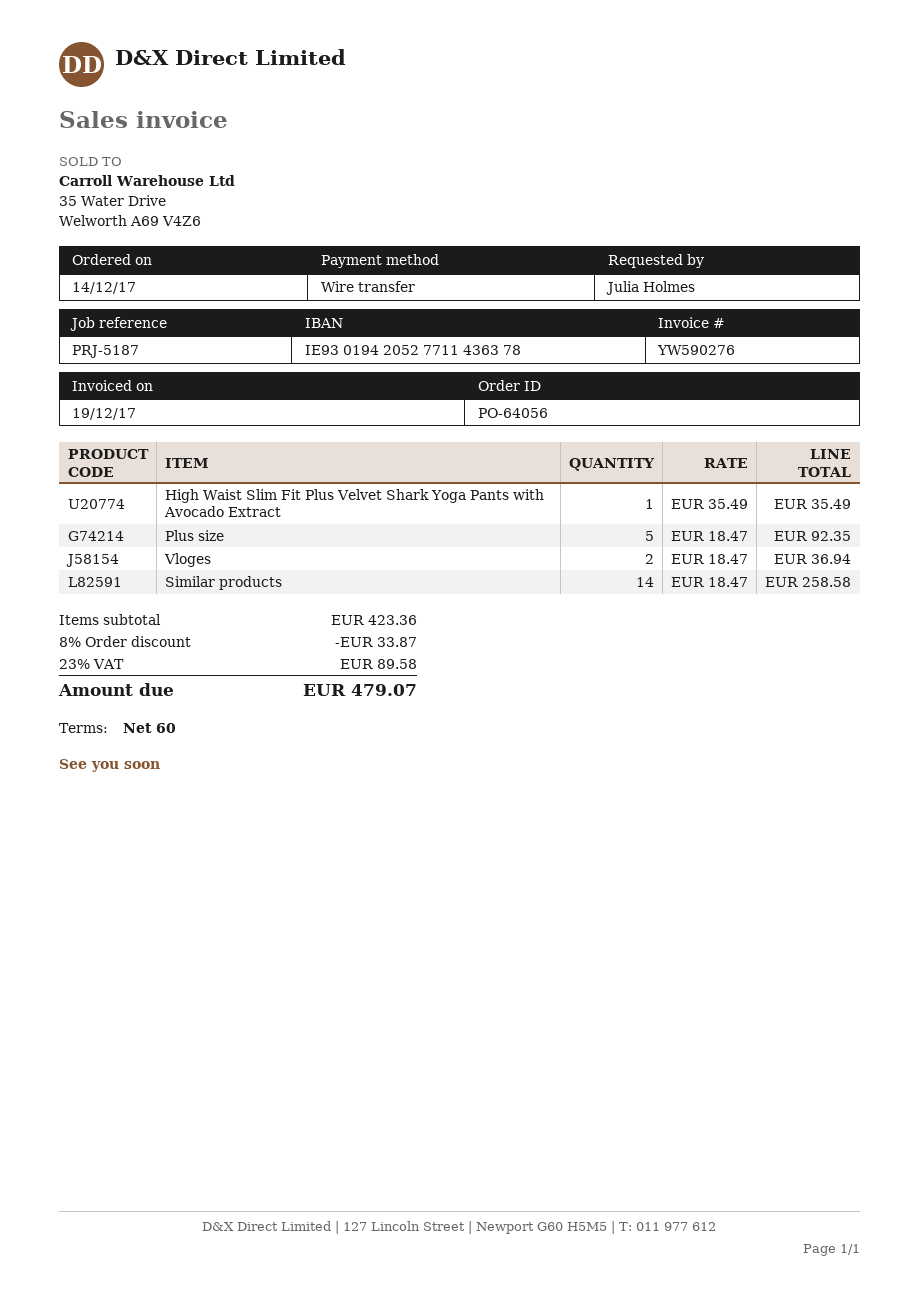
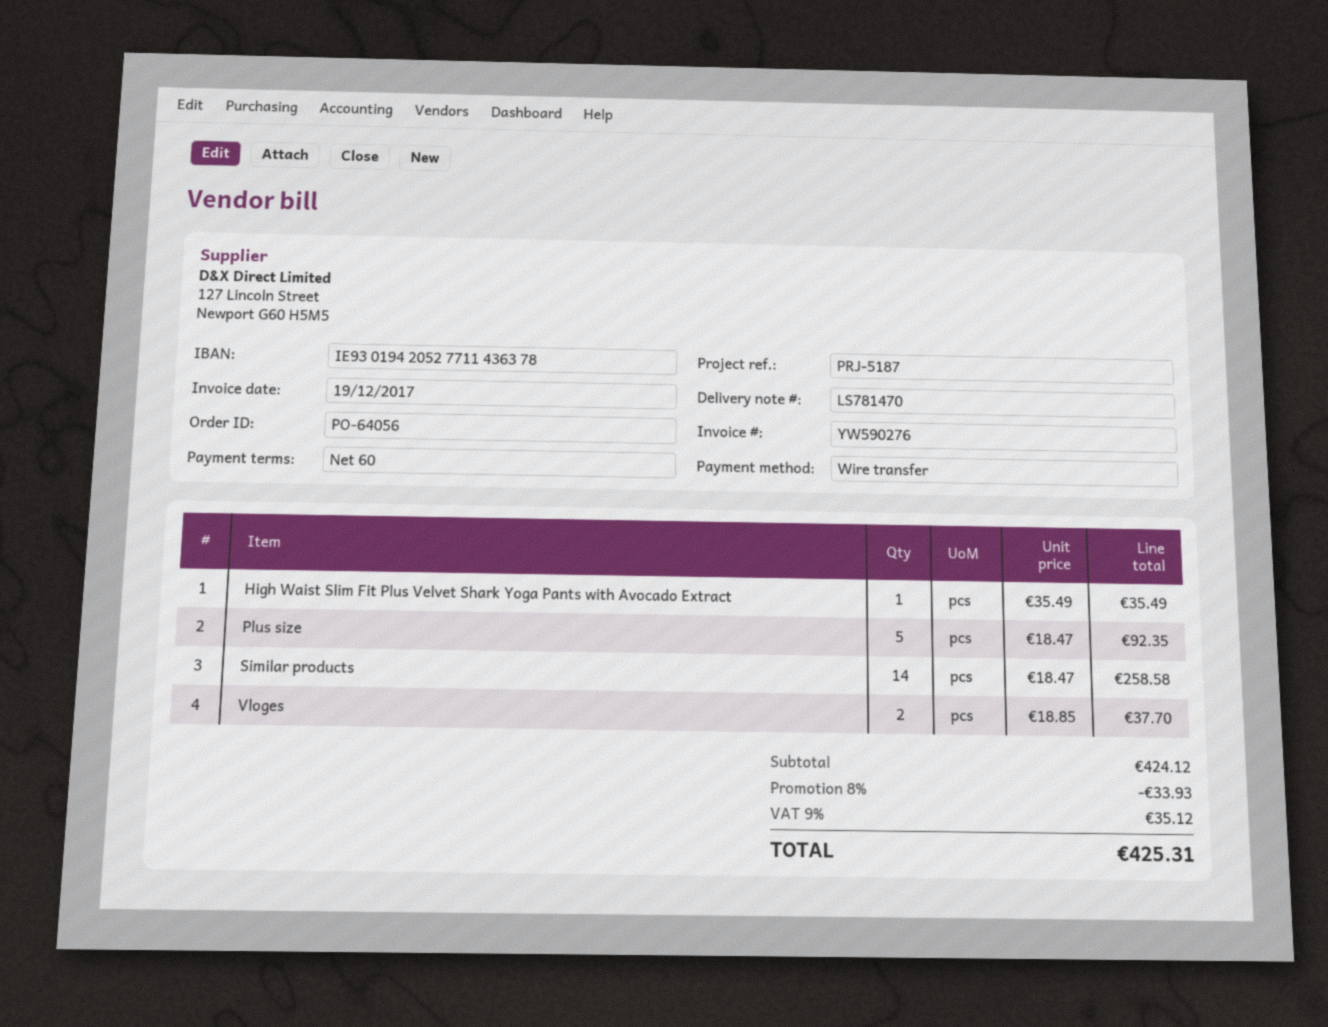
Vloges: 2 x 18.47 = 36.94 -> 2 x 18.85 = 37.70
subtotal: 423.36 -> 424.12
discount: 8% = 33.87 -> 8% = 33.93
tax: 23% = 89.58 -> 9% = 35.12
total: 479.07 -> 425.31

